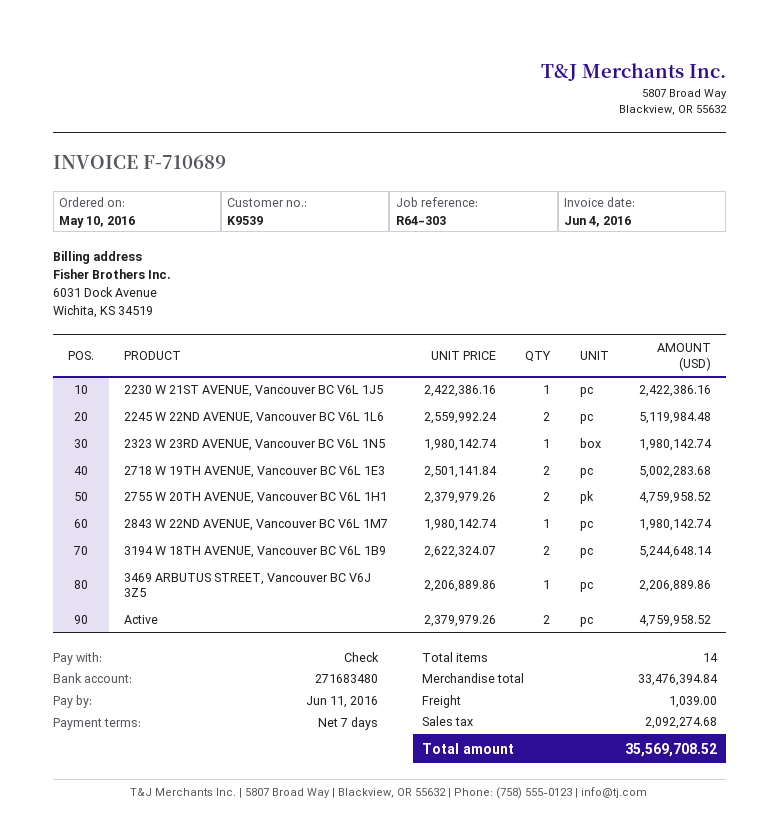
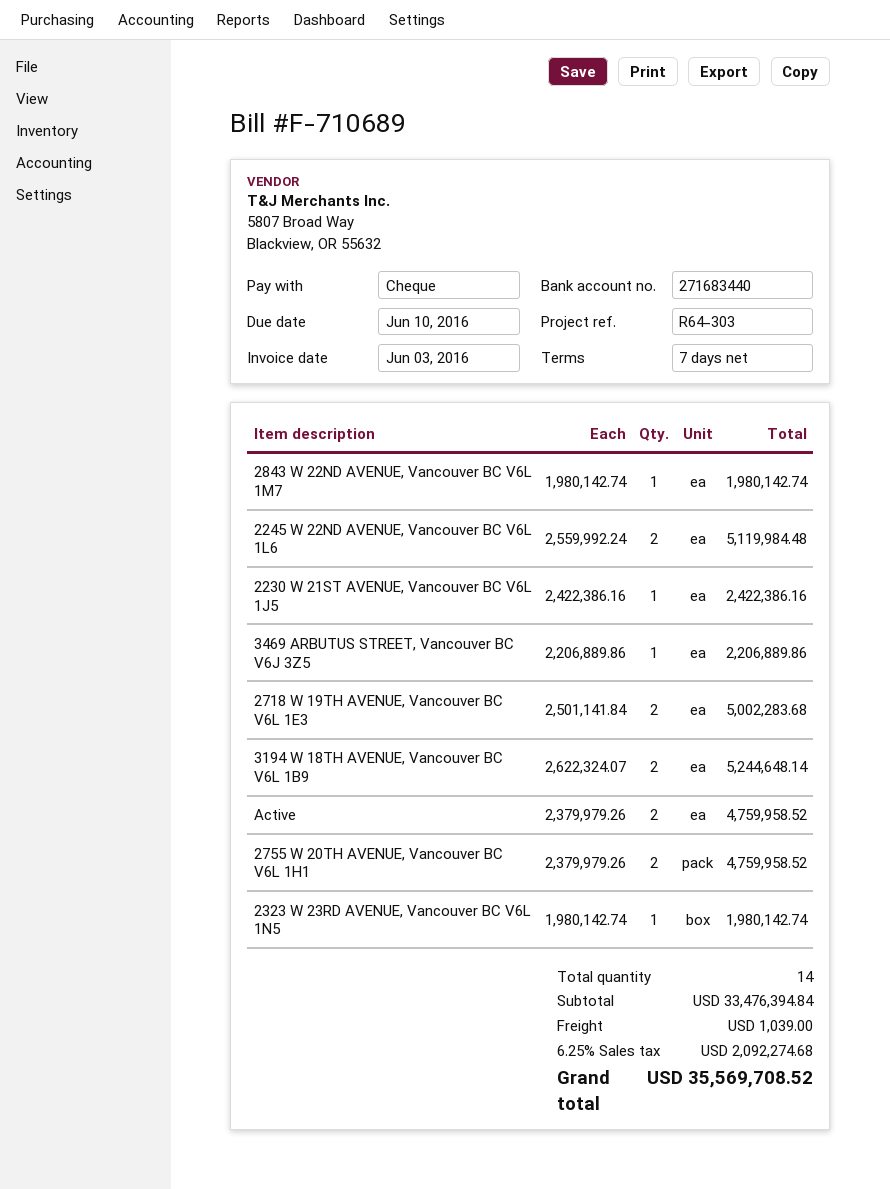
invoice date: 2016-06-04 -> 2016-06-03
due date: 2016-06-11 -> 2016-06-10
bank account: 271683480 -> 271683440

